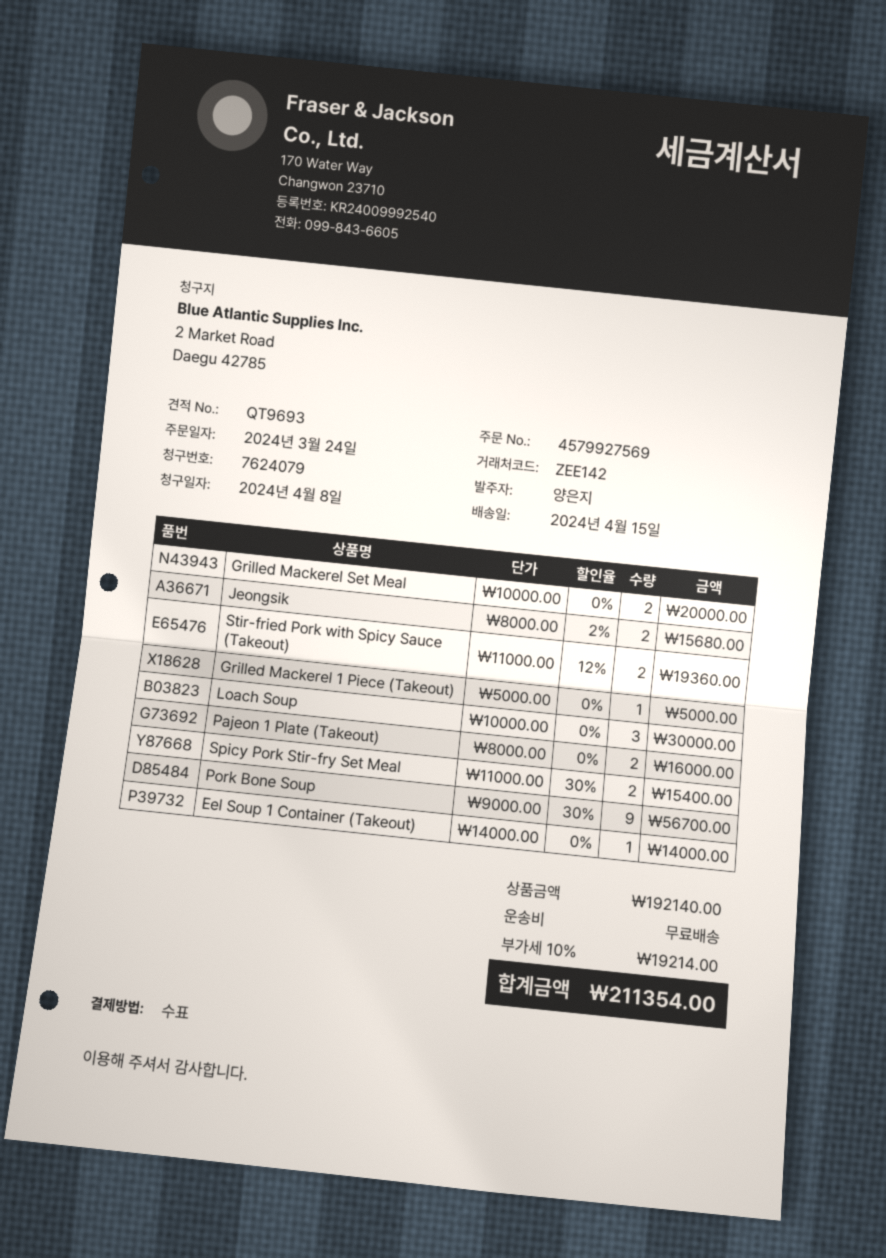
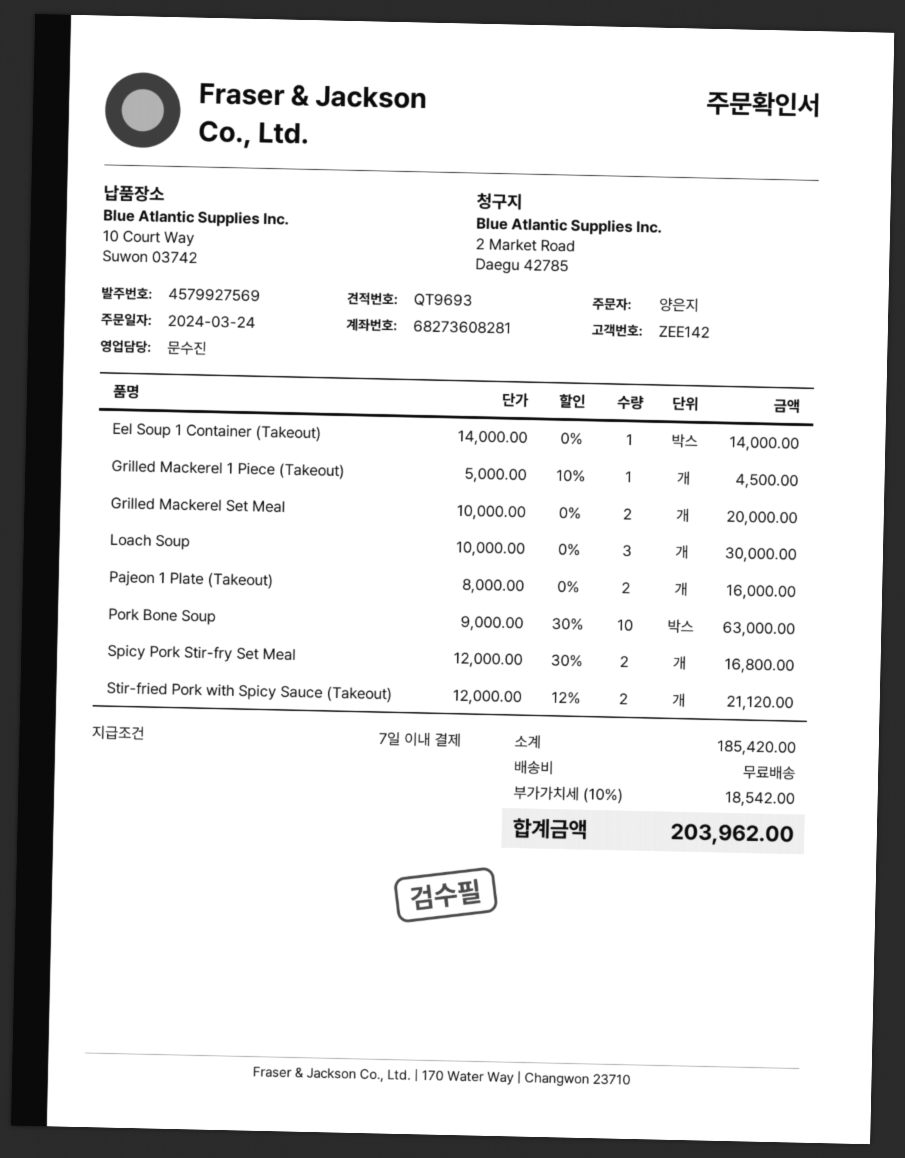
Jeongsik: 2 x 8000.00 - 2% = 15680.00 -> none
Stir-fried Pork with Spicy Sauce (Takeout): 2 x 11000.00 - 12% = 19360.00 -> 2 x 12000.00 - 12% = 21120.00
Grilled Mackerel 1 Piece (Takeout): 1 x 5000.00 = 5000.00 -> 1 x 5000.00 - 10% = 4500.00
Spicy Pork Stir-fry Set Meal: 2 x 11000.00 - 30% = 15400.00 -> 2 x 12000.00 - 30% = 16800.00
Pork Bone Soup: 9 x 9000.00 - 30% = 56700.00 -> 10 x 9000.00 - 30% = 63000.00
subtotal: 192140.00 -> 185420.00
tax: 10% = 19214.00 -> 10% = 18542.00
total: 211354.00 -> 203962.00

